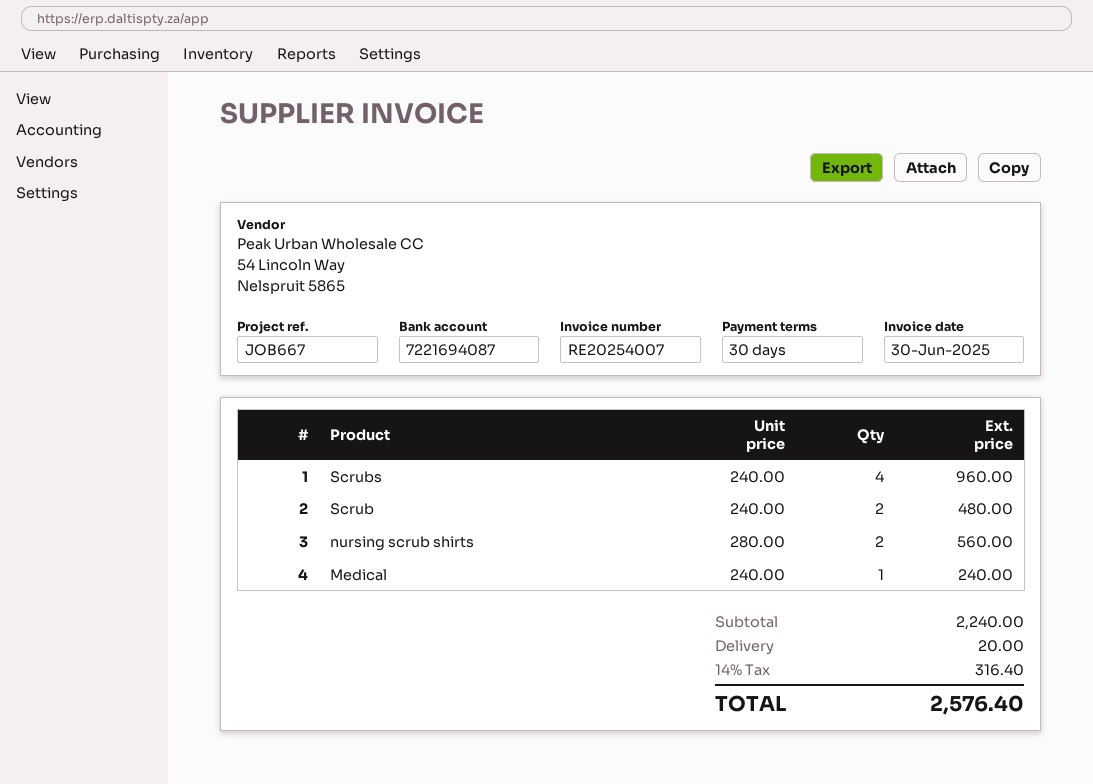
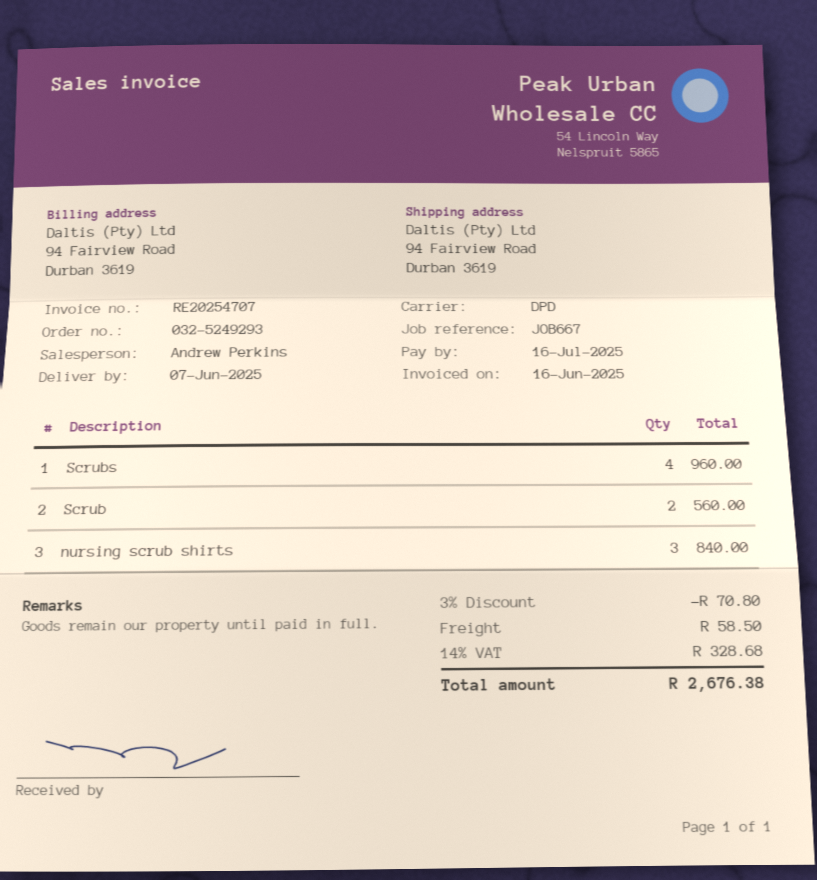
invoice number: RE20254007 -> RE20254707
invoice date: 2025-06-30 -> 2025-06-16
Scrub: 2 for 480.00 -> 2 for 560.00
nursing scrub shirts: 2 for 560.00 -> 3 for 840.00
Medical: 1 for 240.00 -> none
discount: none -> 3% = 70.80
shipping: 20.00 -> 58.50
tax: 14% = 316.40 -> 14% = 328.68
total: 2576.40 -> 2676.38

